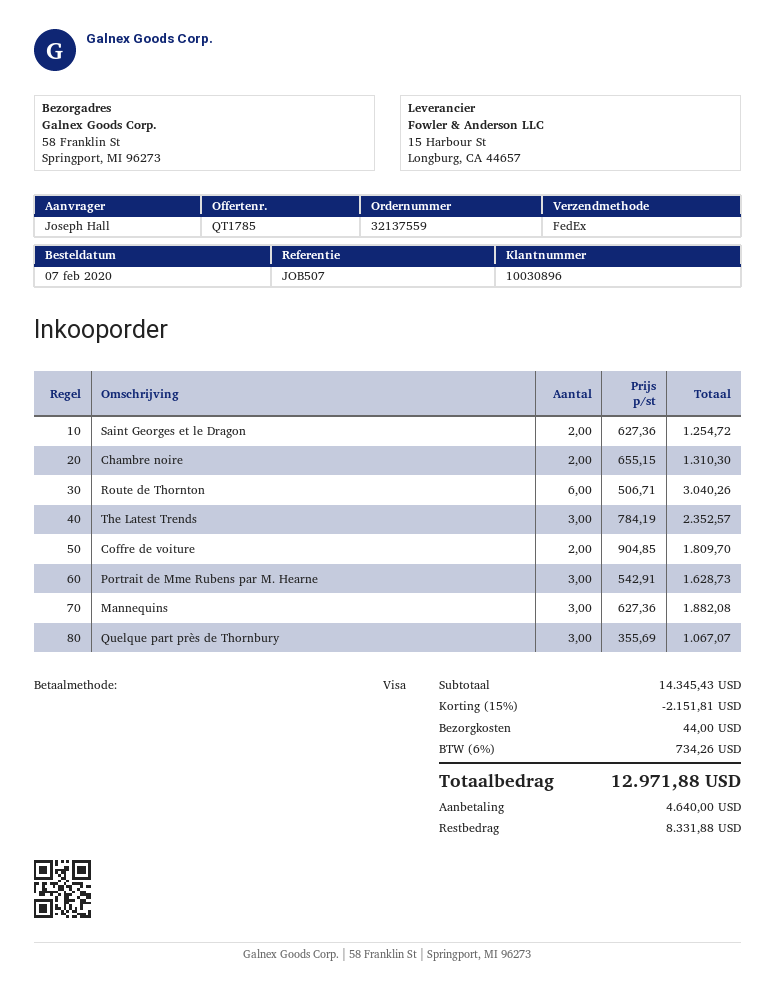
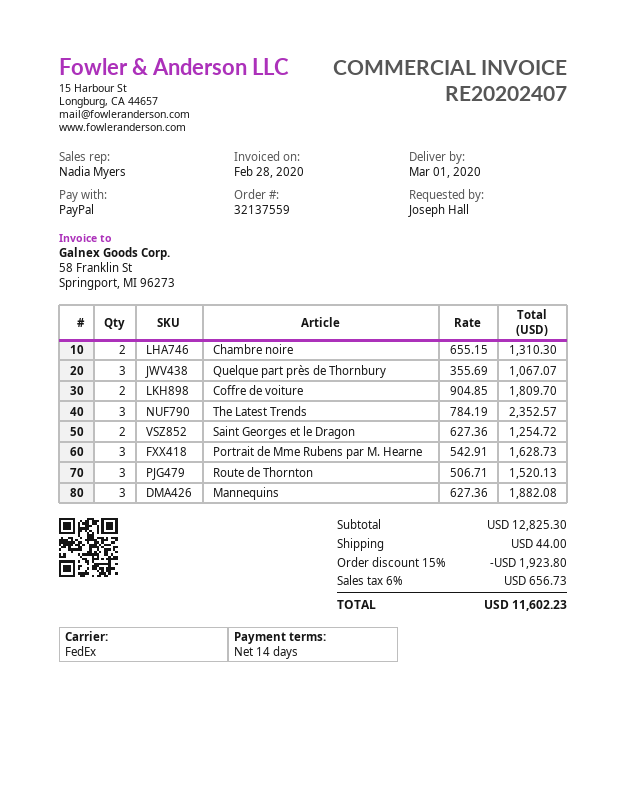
payment method: Visa -> PayPal
Route de Thornton: 6 x 506.71 = 3040.26 -> 3 x 506.71 = 1520.13
subtotal: 14345.43 -> 12825.30
discount: 15% = 2151.81 -> 15% = 1923.80
tax: 6% = 734.26 -> 6% = 656.73
total: 12971.88 -> 11602.23

